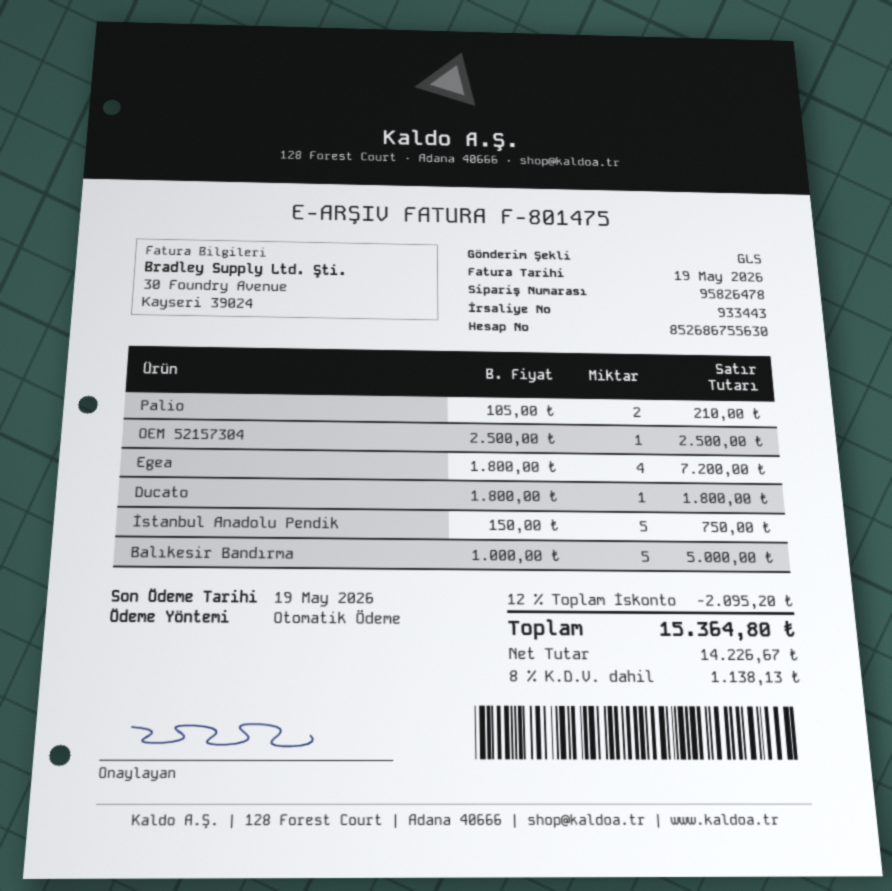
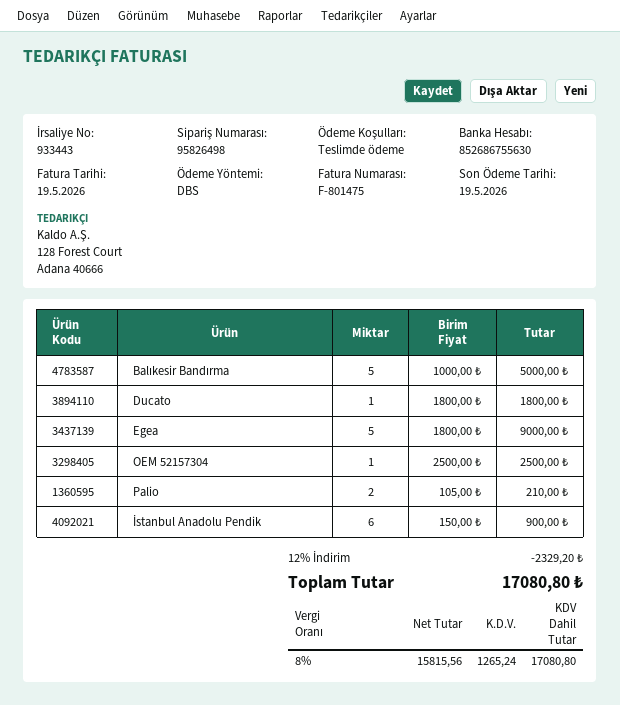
order number: 95826478 -> 95826498
Egea: 4 x 1800.00 = 7200.00 -> 5 x 1800.00 = 9000.00
İstanbul Anadolu Pendik: 5 x 150.00 = 750.00 -> 6 x 150.00 = 900.00
discount: 12% = 2095.20 -> 12% = 2329.20
net: 14226.67 -> 15815.56
tax: 8% = 1138.13 -> 8% = 1265.24
total: 15364.80 -> 17080.80

